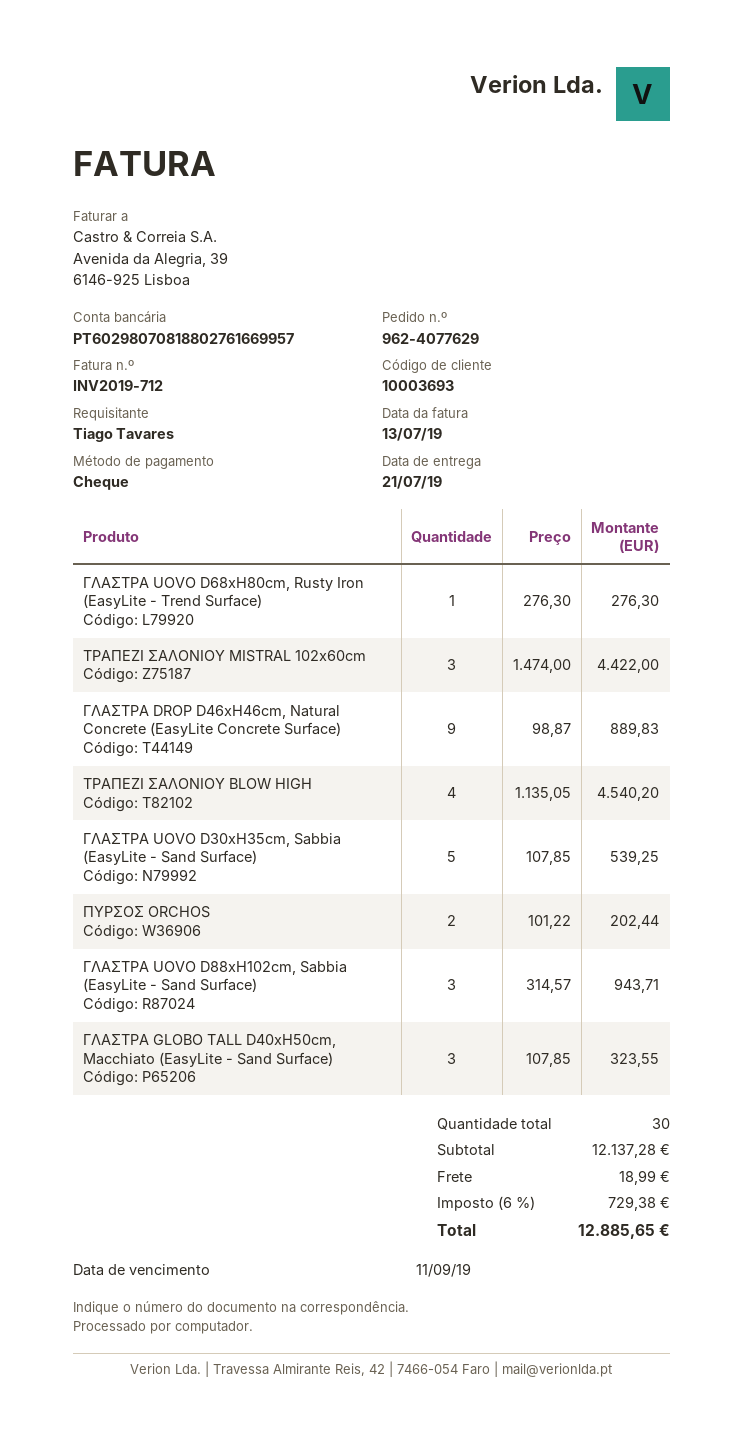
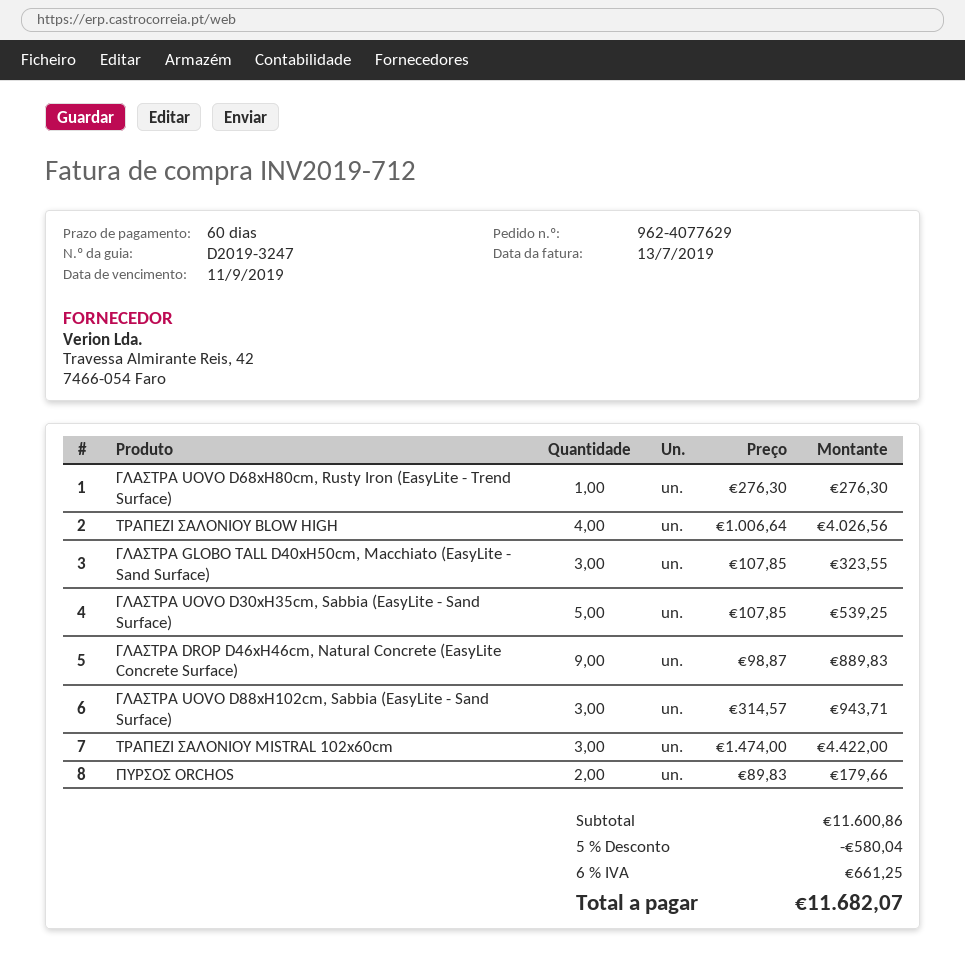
ΤΡΑΠΕΖΙ ΣΑΛΟΝΙΟΥ BLOW HIGH: 4 x 1135.05 = 4540.20 -> 4 x 1006.64 = 4026.56
ΠΥΡΣΟΣ ORCHOS: 2 x 101.22 = 202.44 -> 2 x 89.83 = 179.66
subtotal: 12137.28 -> 11600.86
discount: none -> 5% = 580.04
shipping: 18.99 -> none
tax: 6% = 729.38 -> 6% = 661.25
total: 12885.65 -> 11682.07

